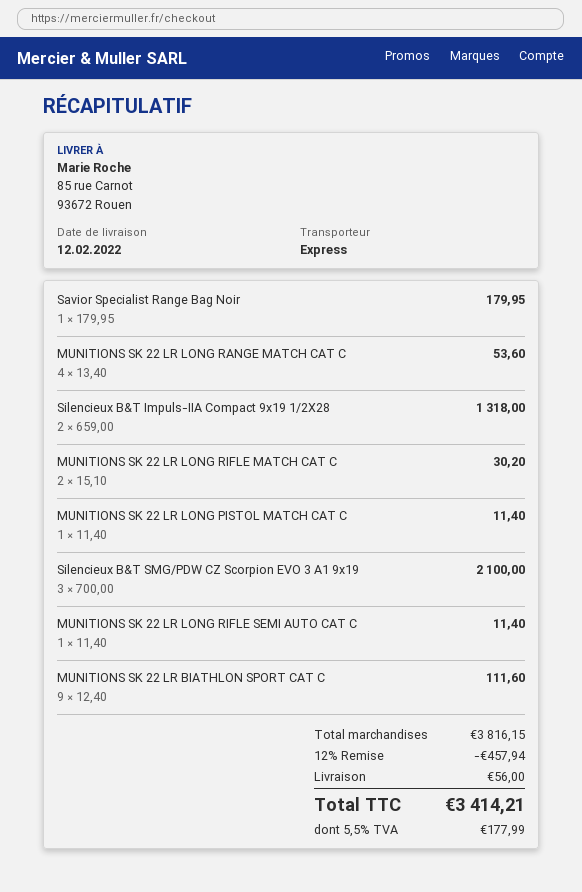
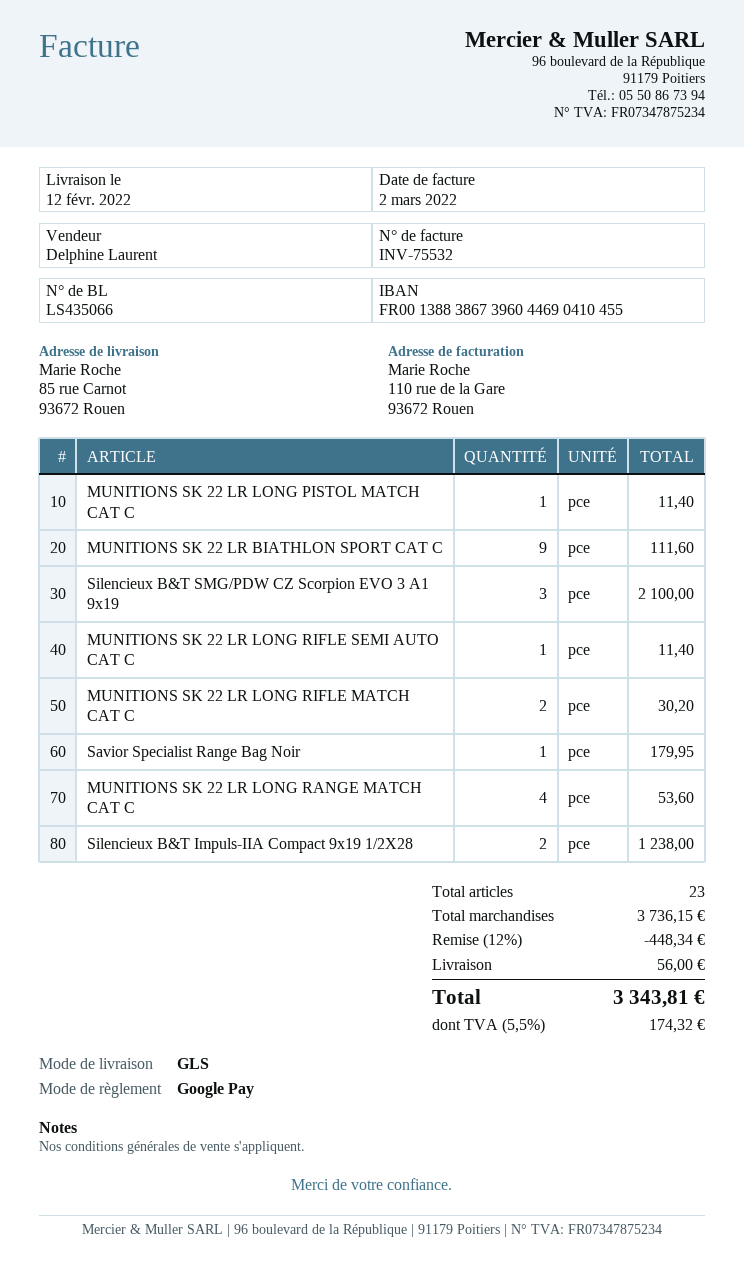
shipping method: express -> GLS
Silencieux B&T Impuls-IIA Compact 9x19 1/2X28: 2 for 1318.00 -> 2 for 1238.00
subtotal: 3816.15 -> 3736.15
discount: 12% = 457.94 -> 12% = 448.34
tax: 5.5% = 177.99 -> 5.5% = 174.32
total: 3414.21 -> 3343.81

